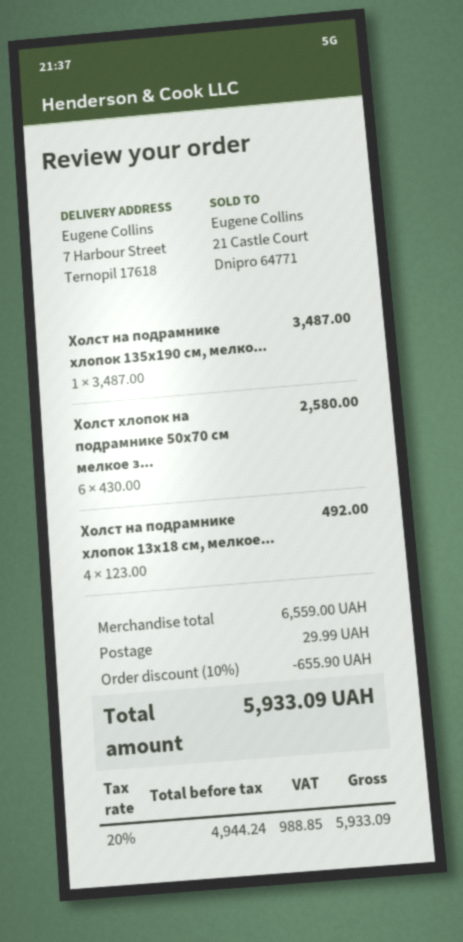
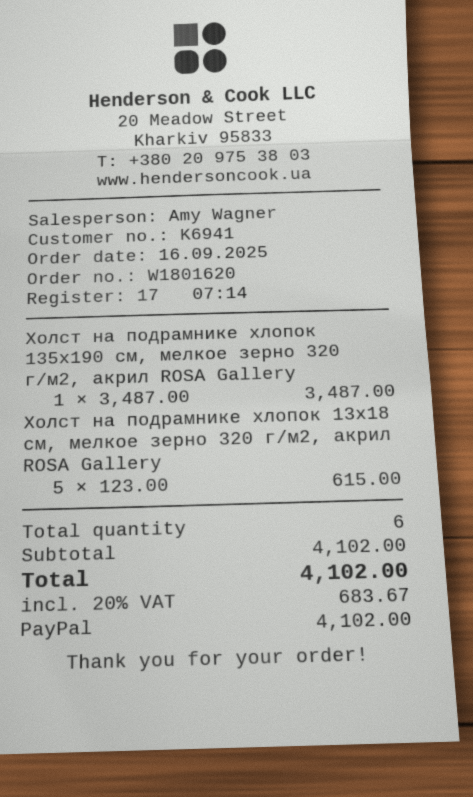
Холст хлопок на подрамнике 50x70 см мелкое з...: 6 x 430.00 = 2580.00 -> none
Холст на подрамнике хлопок 13х18 см, мелкое...: 4 x 123.00 = 492.00 -> 5 x 123.00 = 615.00
subtotal: 6559.00 -> 4102.00
discount: 10% = 655.90 -> none
shipping: 29.99 -> none
tax: 20% = 988.85 -> 20% = 683.67
total: 5933.09 -> 4102.00

